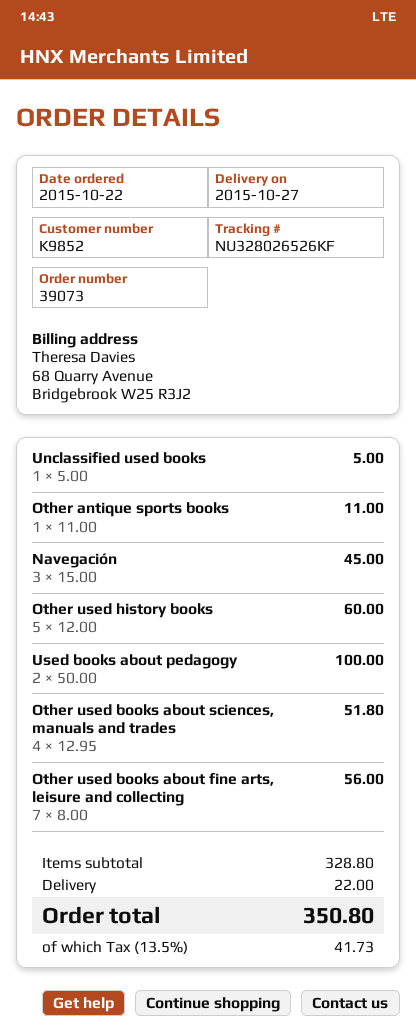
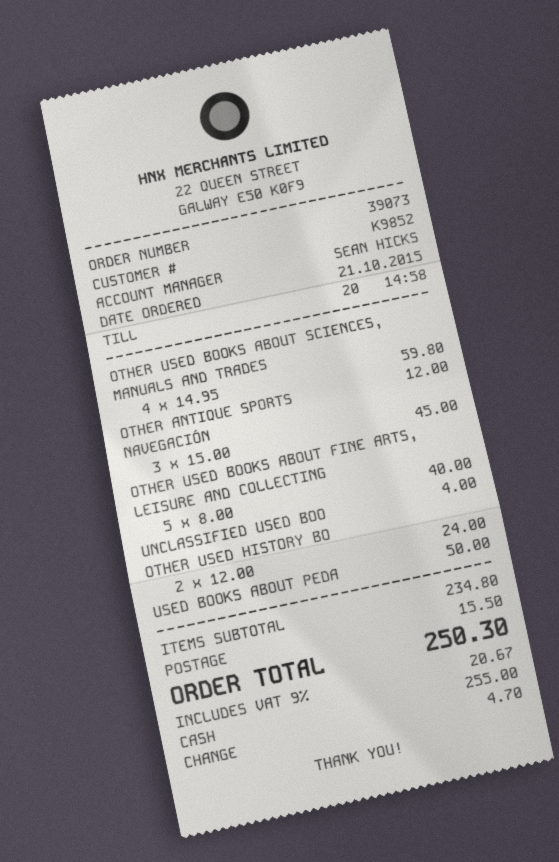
order date: 2015-10-22 -> 2015-10-21
Unclassified used books: 1 x 5.00 = 5.00 -> 1 x 4.00 = 4.00
Other antique sports books: 1 x 11.00 = 11.00 -> 1 x 12.00 = 12.00
Other used history books: 5 x 12.00 = 60.00 -> 2 x 12.00 = 24.00
Used books about pedagogy: 2 x 50.00 = 100.00 -> 1 x 50.00 = 50.00
Other used books about sciences, manuals and trades: 4 x 12.95 = 51.80 -> 4 x 14.95 = 59.80
Other used books about fine arts, leisure and collecting: 7 x 8.00 = 56.00 -> 5 x 8.00 = 40.00
subtotal: 328.80 -> 234.80
shipping: 22.00 -> 15.50
tax: 13.5% = 41.73 -> 9% = 20.67
total: 350.80 -> 250.30

